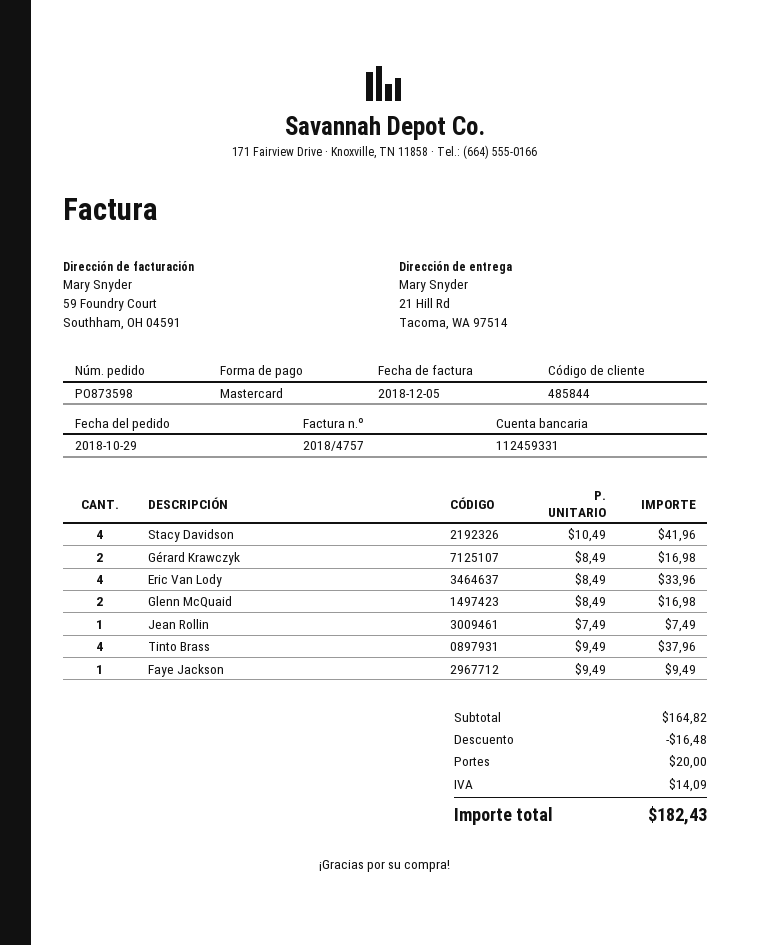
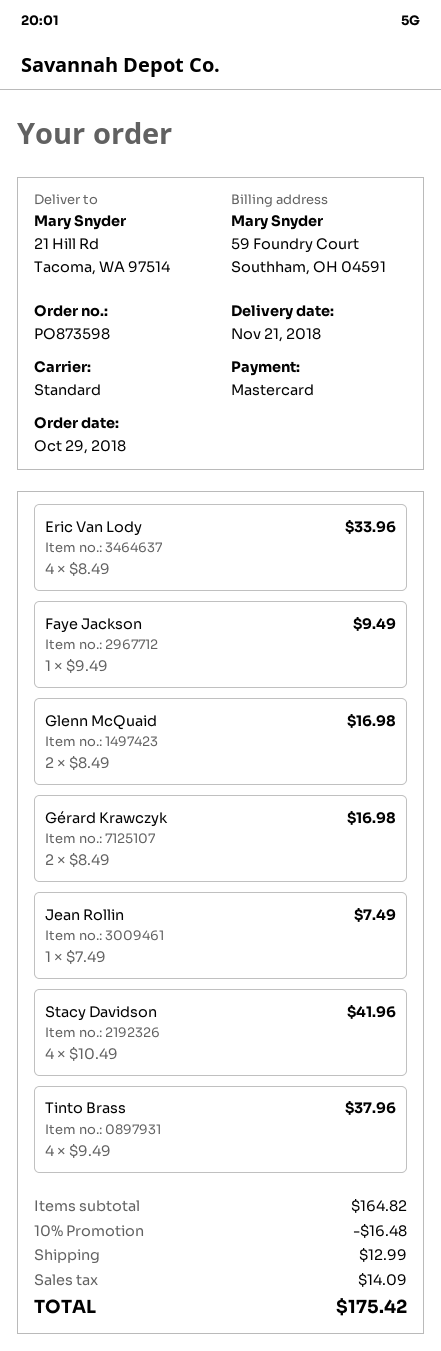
shipping: 20.00 -> 12.99
total: 182.43 -> 175.42

